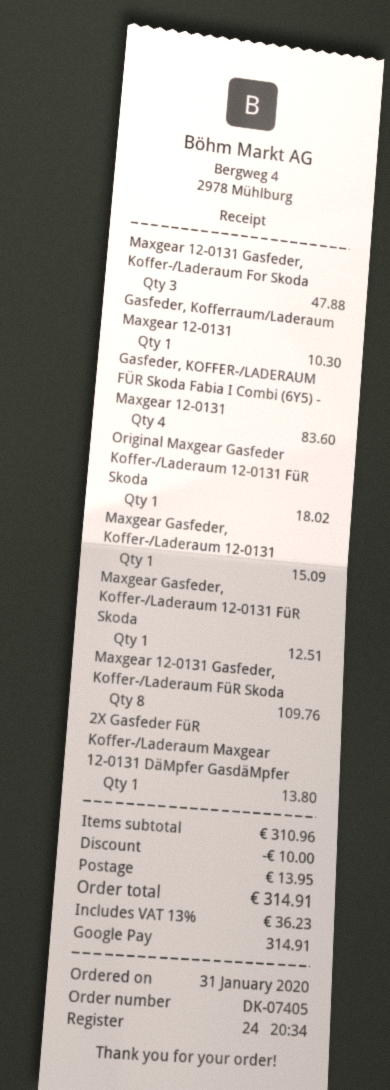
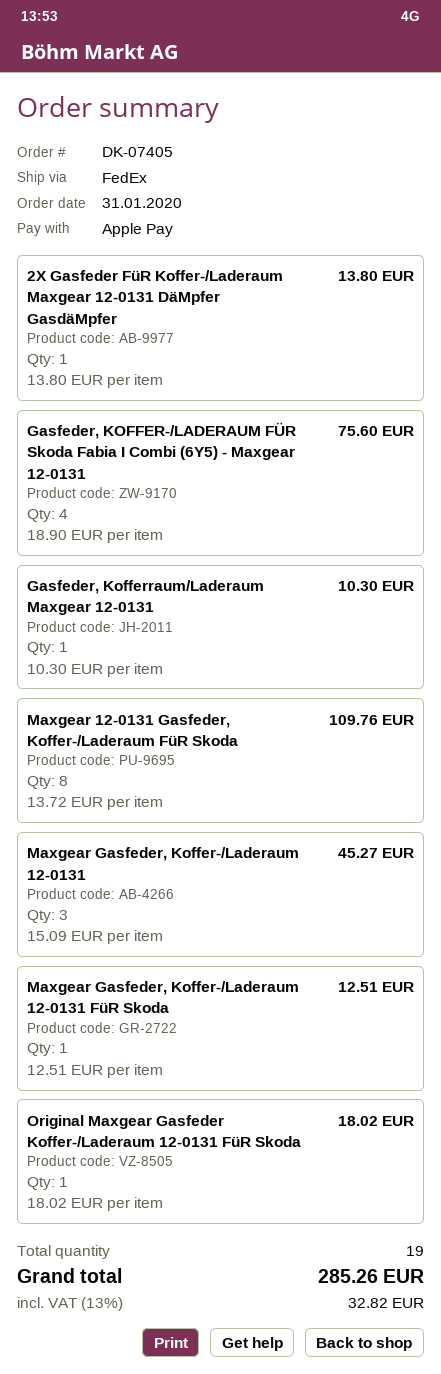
payment method: Google Pay -> Apple Pay
Maxgear 12-0131 Gasfeder, Koffer-/Laderaum For Skoda: 3 for 47.88 -> none
Gasfeder, KOFFER-/LADERAUM FÜR Skoda Fabia I Combi (6Y5) - Maxgear 12-0131: 4 for 83.60 -> 4 for 75.60
Maxgear Gasfeder, Koffer-/Laderaum 12-0131: 1 for 15.09 -> 3 for 45.27
discount: 10.00 -> none
shipping: 13.95 -> none
tax: 13% = 36.23 -> 13% = 32.82
total: 314.91 -> 285.26

